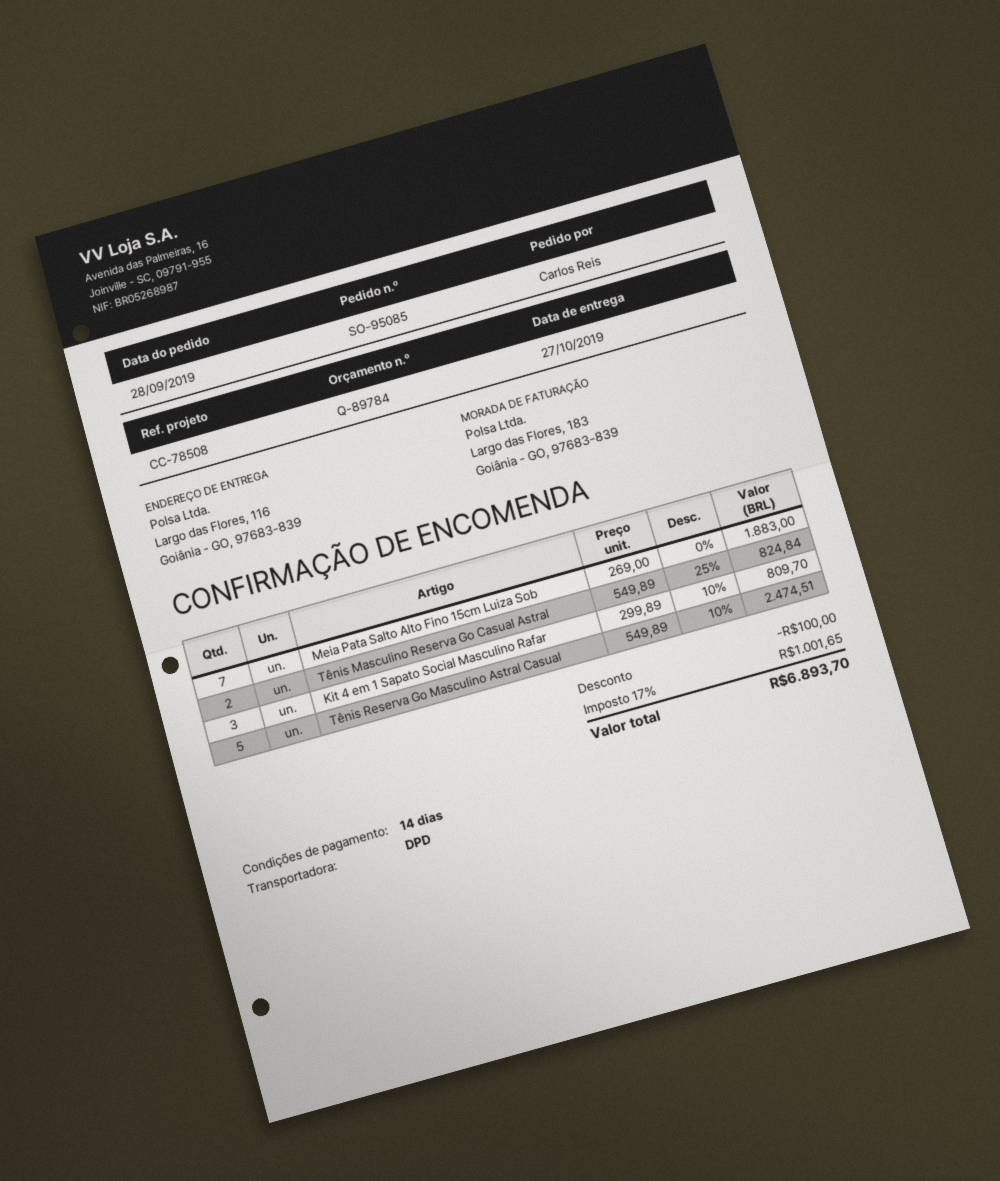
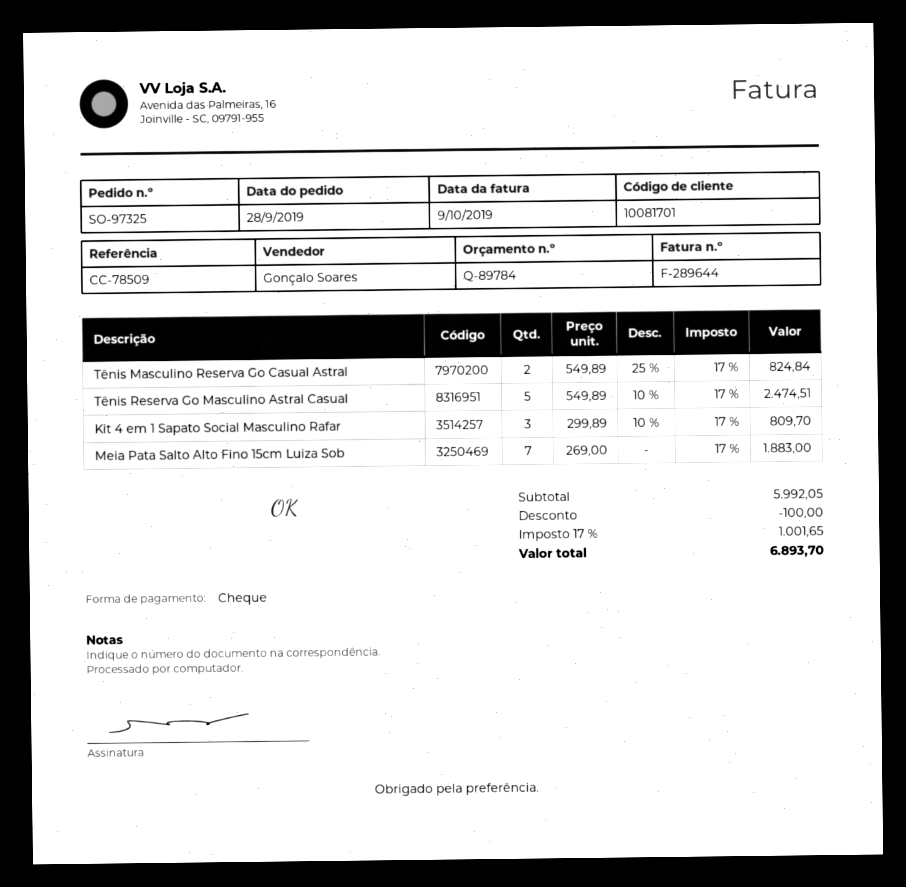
order number: SO-95085 -> SO-97325
reference: CC-78508 -> CC-78509

